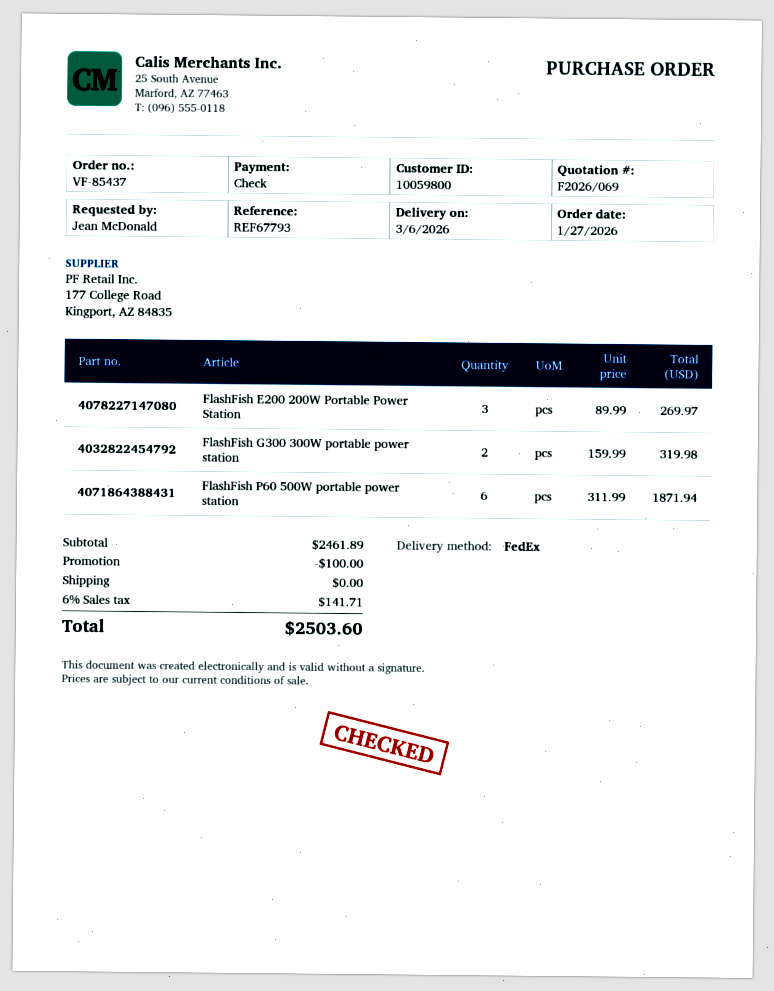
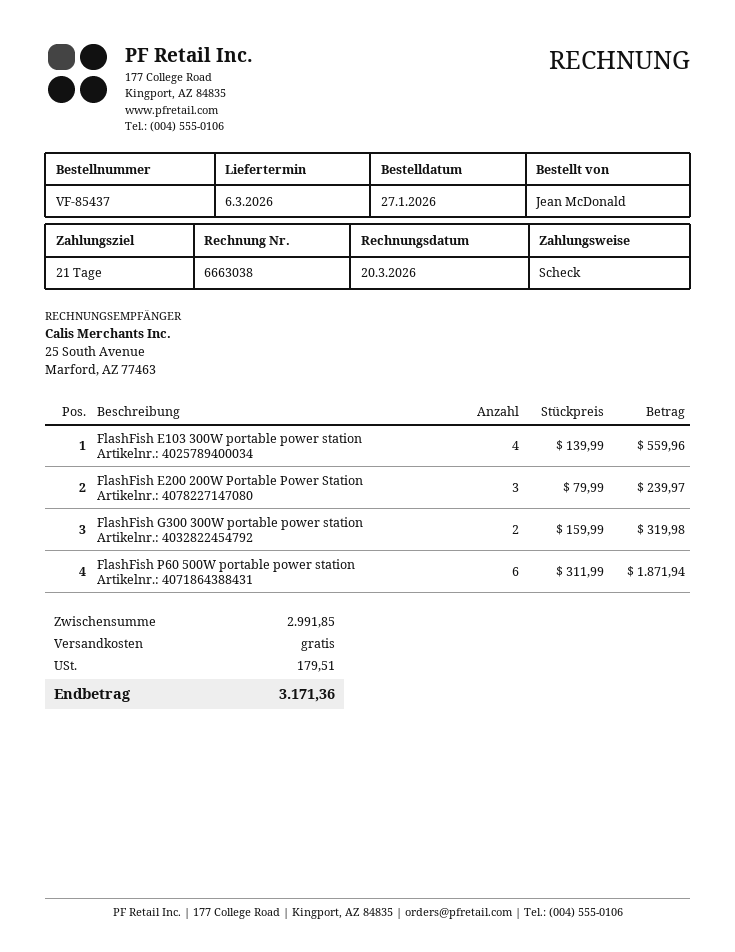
FlashFish E200 200W Portable Power Station: 3 x 89.99 = 269.97 -> 3 x 79.99 = 239.97
FlashFish E103 300W portable power station: none -> 4 x 139.99 = 559.96
subtotal: 2461.89 -> 2991.85
discount: 100.00 -> none
tax: 141.71 -> 179.51
total: 2503.60 -> 3171.36

